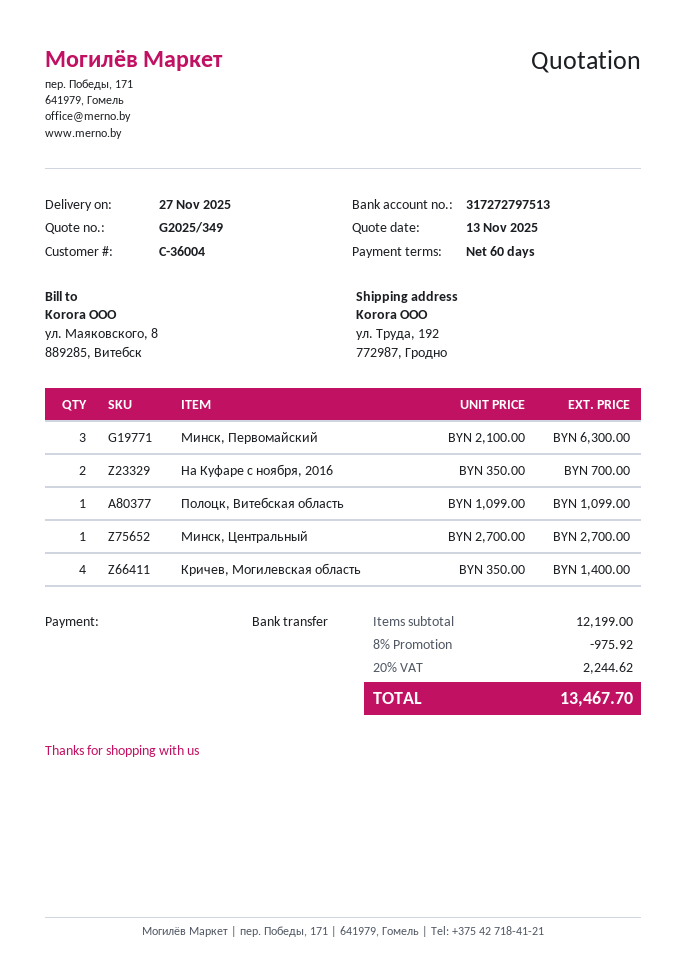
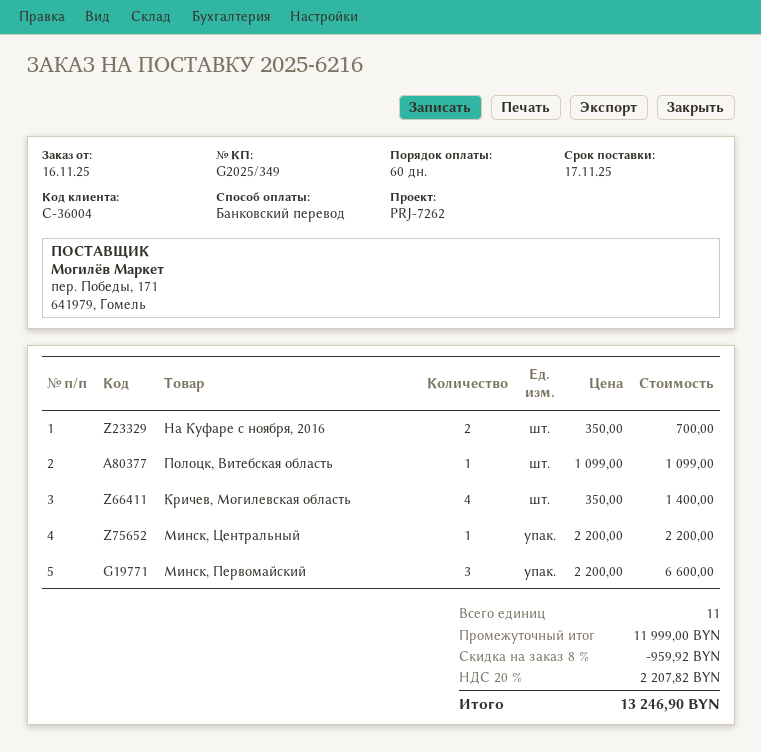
delivery date: 2025-11-27 -> 2025-11-17
Минск, Первомайский: 3 x 2100.00 = 6300.00 -> 3 x 2200.00 = 6600.00
Минск, Центральный: 1 x 2700.00 = 2700.00 -> 1 x 2200.00 = 2200.00
subtotal: 12199.00 -> 11999.00
discount: 8% = 975.92 -> 8% = 959.92
tax: 20% = 2244.62 -> 20% = 2207.82
total: 13467.70 -> 13246.90

